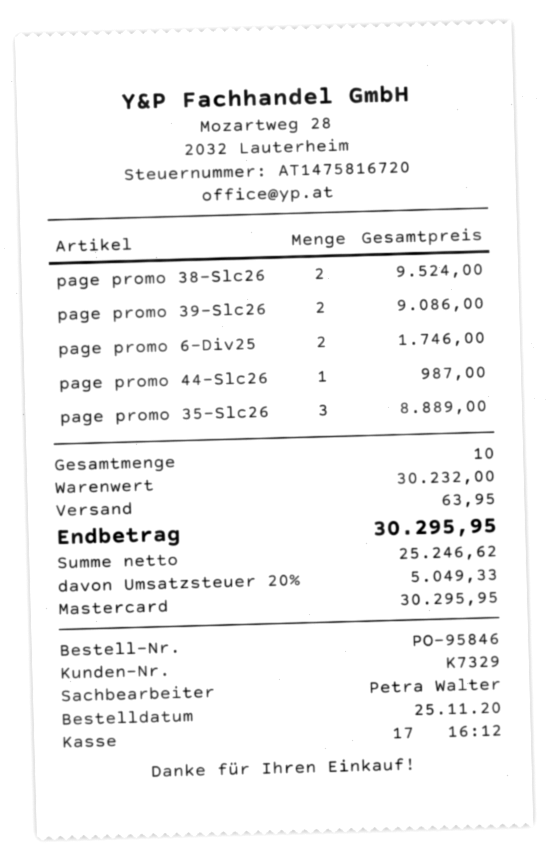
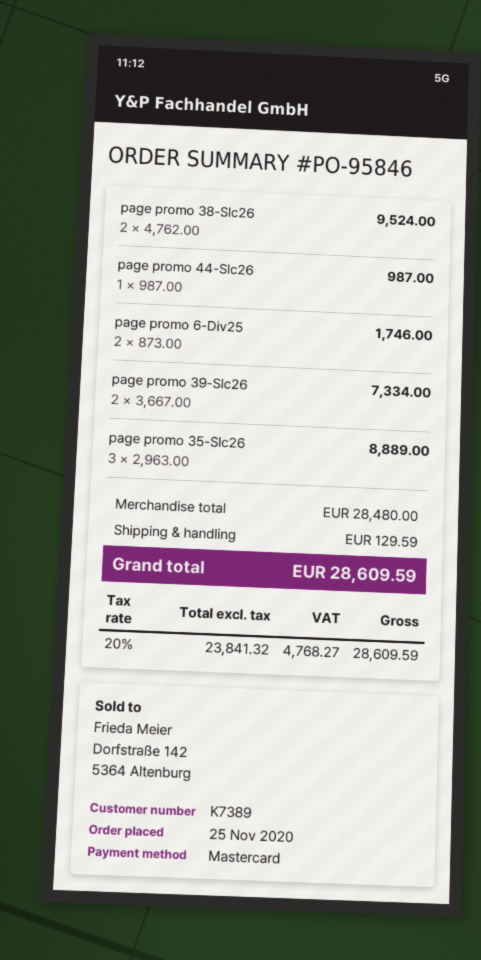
customer number: K7329 -> K7389
page promo 39-Slc26: 2 for 9086.00 -> 2 for 7334.00
subtotal: 30232.00 -> 28480.00
shipping: 63.95 -> 129.59
net: 25246.62 -> 23841.32
tax: 20% = 5049.33 -> 20% = 4768.27
total: 30295.95 -> 28609.59

